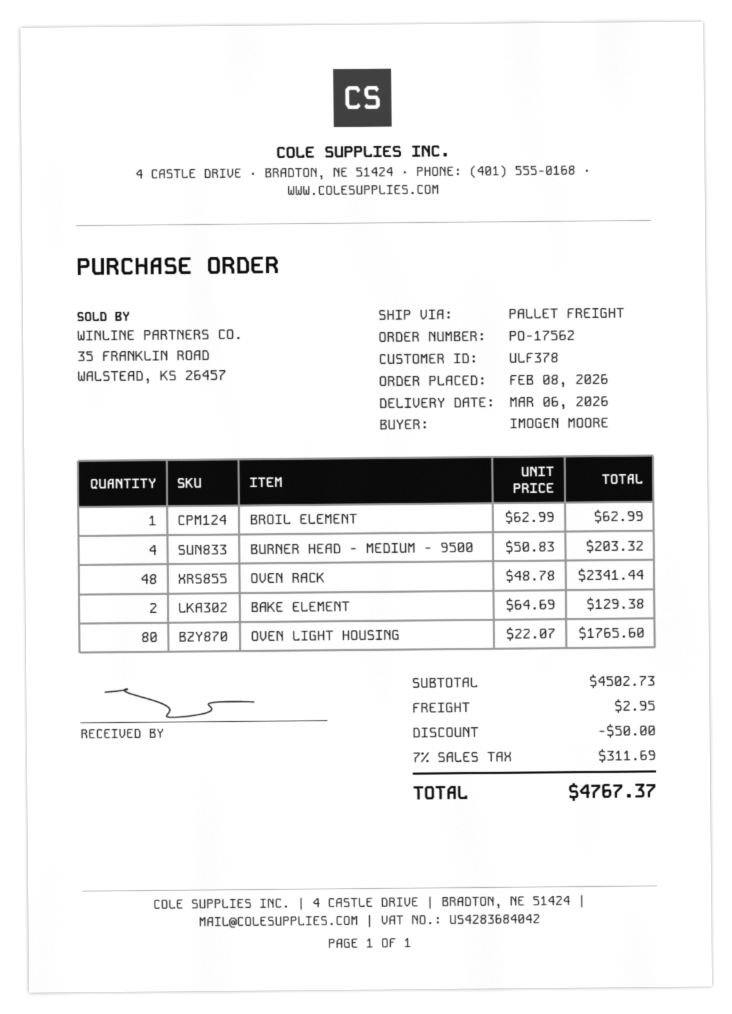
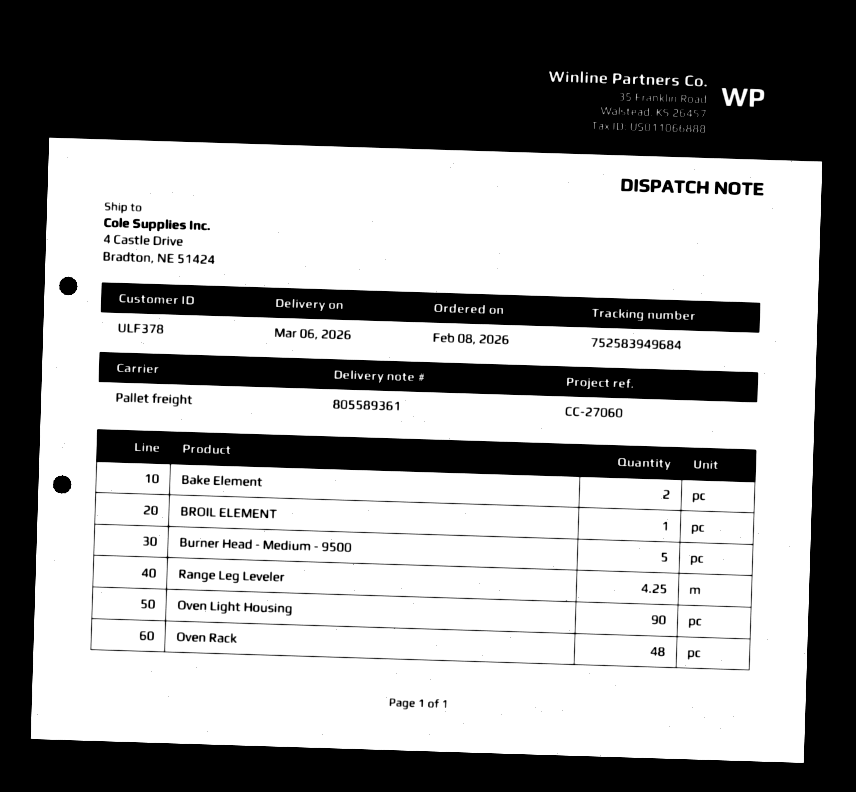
BURNER HEAD - MEDIUM - 9500: 4 -> 5
OVEN LIGHT HOUSING: 80 -> 90
Range Leg Leveler: none -> 4.25

